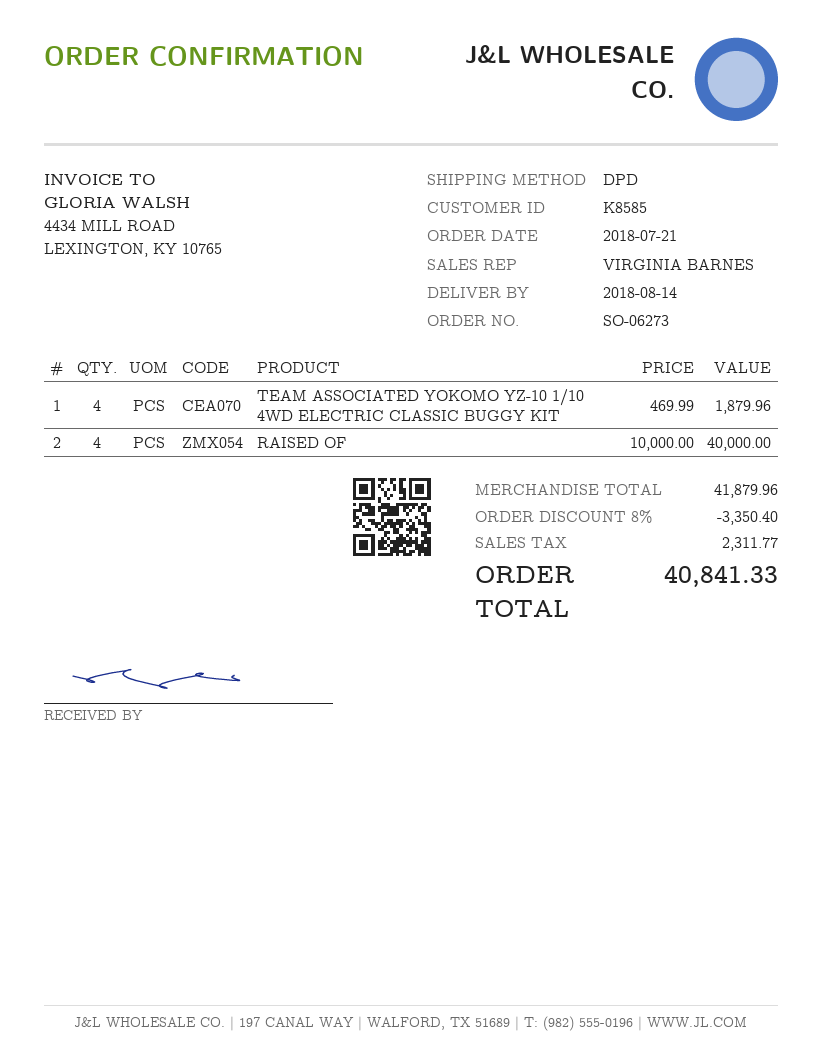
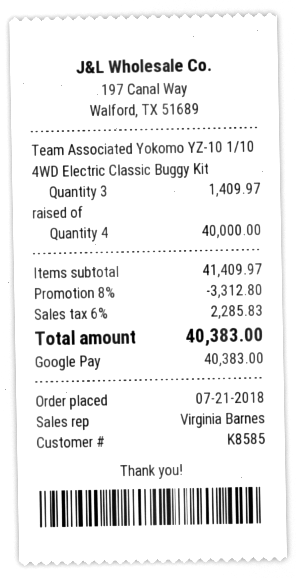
TEAM ASSOCIATED YOKOMO YZ-10 1/10 4WD ELECTRIC CLASSIC BUGGY KIT: 4 for 1879.96 -> 3 for 1409.97
subtotal: 41879.96 -> 41409.97
discount: 8% = 3350.40 -> 8% = 3312.80
tax: 2311.77 -> 2285.83
total: 40841.33 -> 40383.00

